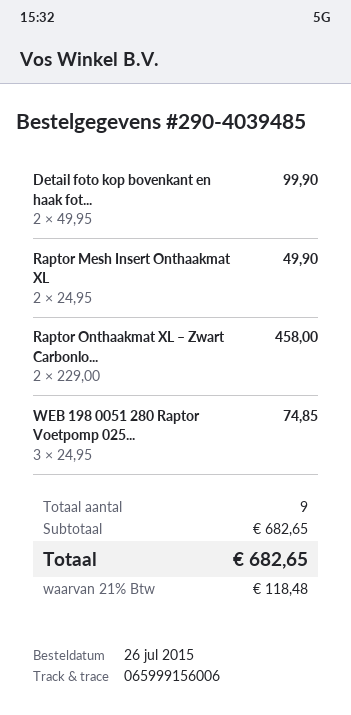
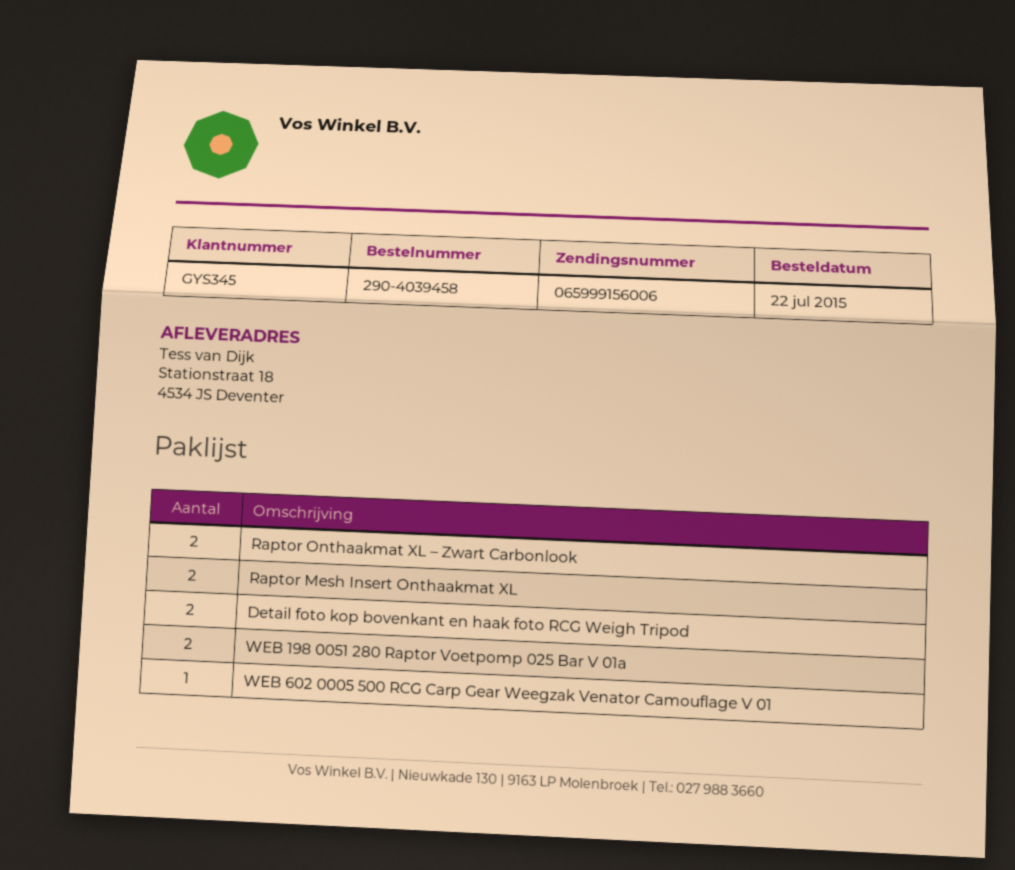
order number: 290-4039485 -> 290-4039458
order date: 2015-07-26 -> 2015-07-22
WEB 198 0051 280 Raptor Voetpomp 025...: 3 -> 2
WEB 602 0005 500 RCG Carp Gear Weegzak Venator Camouflage V 01: none -> 1

